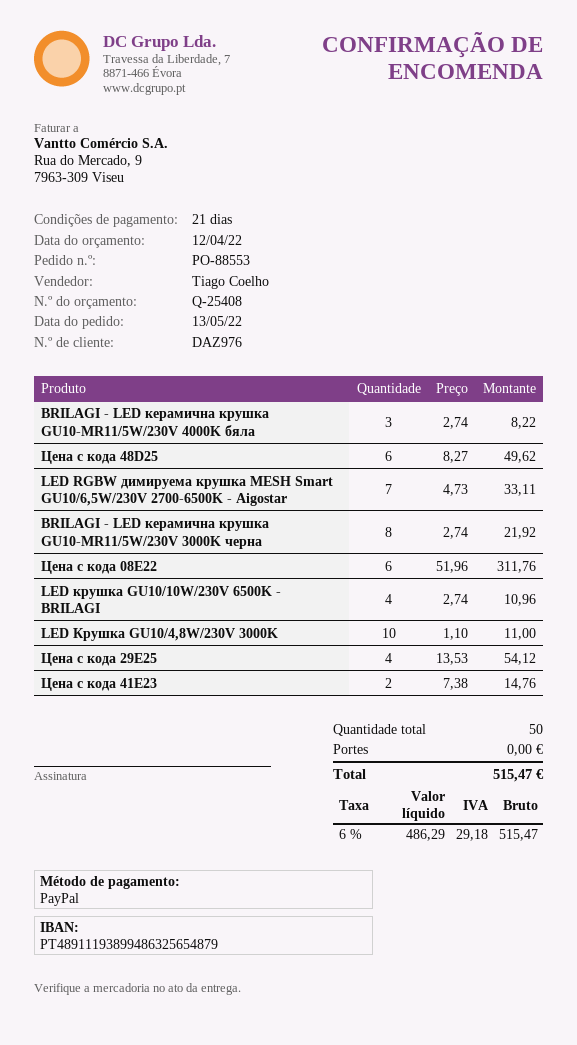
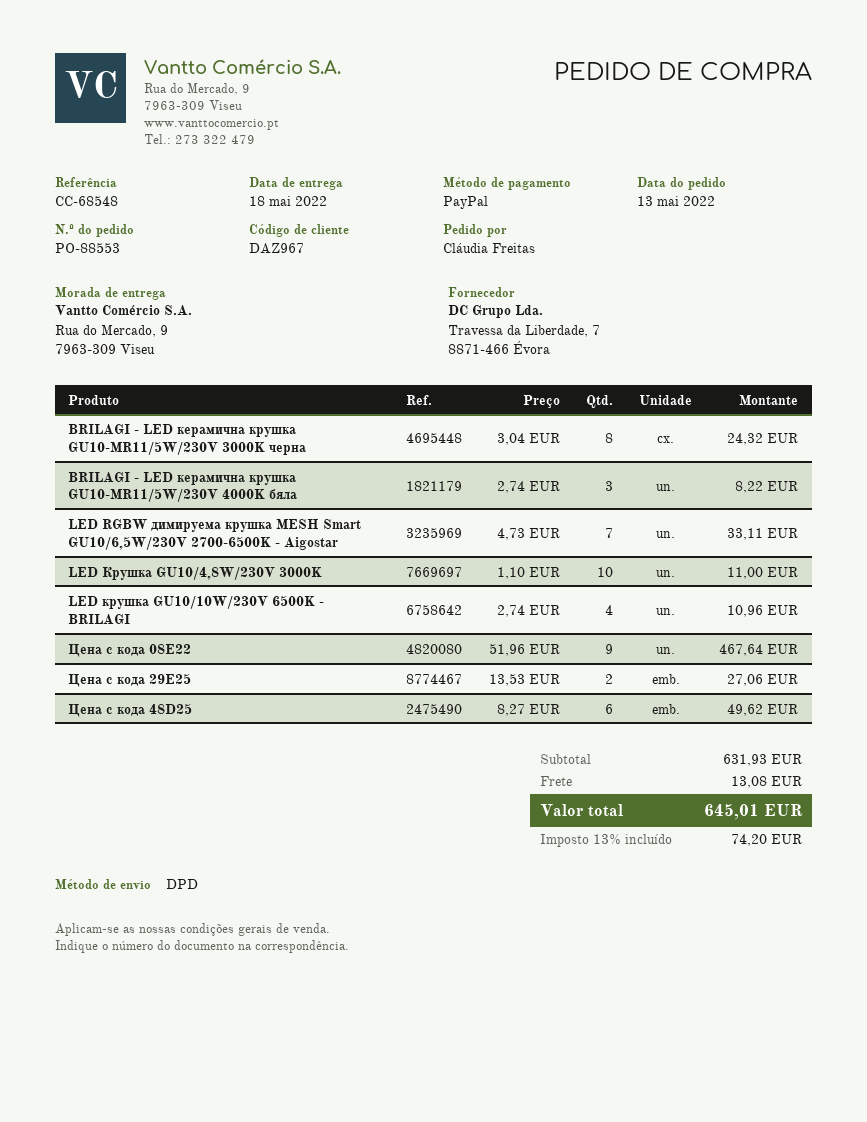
customer number: DAZ976 -> DAZ967
BRILAGI - LED керамична крушка GU10-MR11/5W/230V 3000K черна: 8 x 2.74 = 21.92 -> 8 x 3.04 = 24.32
Цена с кода 08E22: 6 x 51.96 = 311.76 -> 9 x 51.96 = 467.64
Цена с кода 29E25: 4 x 13.53 = 54.12 -> 2 x 13.53 = 27.06
Цена с кода 41E23: 2 x 7.38 = 14.76 -> none
shipping: 0.00 -> 13.08
tax: 6% = 29.18 -> 13% = 74.20
total: 515.47 -> 645.01

